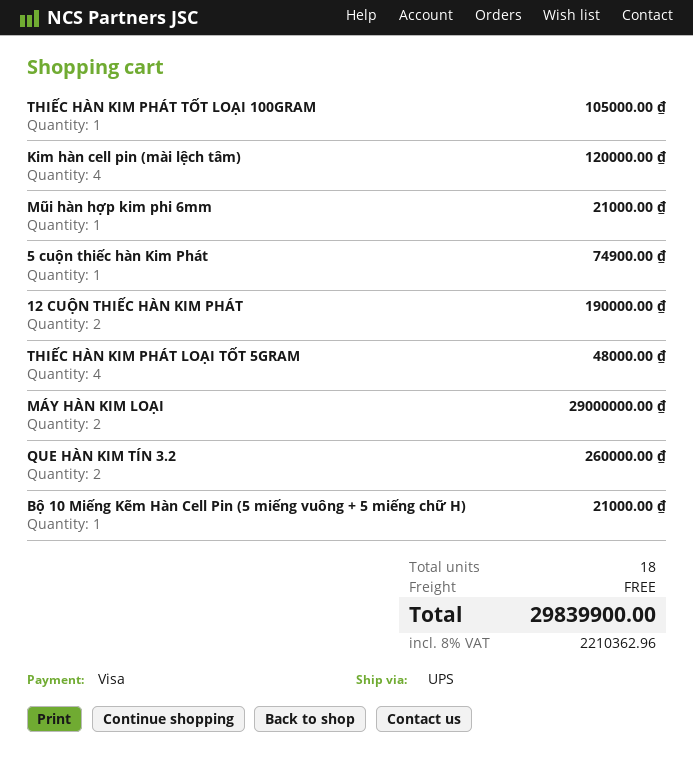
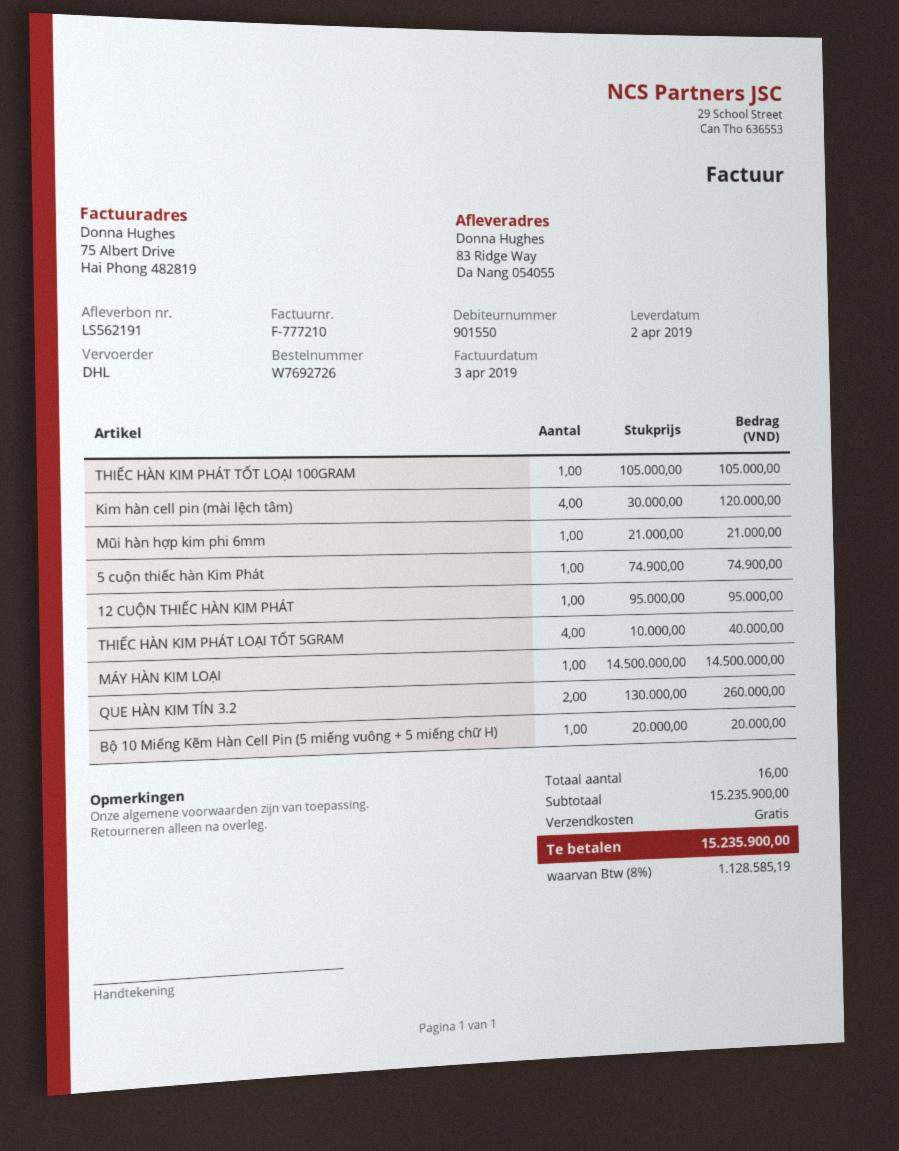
shipping method: UPS -> DHL
12 CUỘN THIẾC HÀN KIM PHÁT: 2 for 190000.00 -> 1 for 95000.00
THIẾC HÀN KIM PHÁT LOẠI TỐT 5GRAM: 4 for 48000.00 -> 4 for 40000.00
MÁY HÀN KIM LOẠI: 2 for 29000000.00 -> 1 for 14500000.00
Bộ 10 Miếng Kẽm Hàn Cell Pin (5 miếng vuông + 5 miếng chữ H): 1 for 21000.00 -> 1 for 20000.00
total quantity: 18 -> 16
tax: 8% = 2210362.96 -> 8% = 1128585.19
total: 29839900.00 -> 15235900.00

